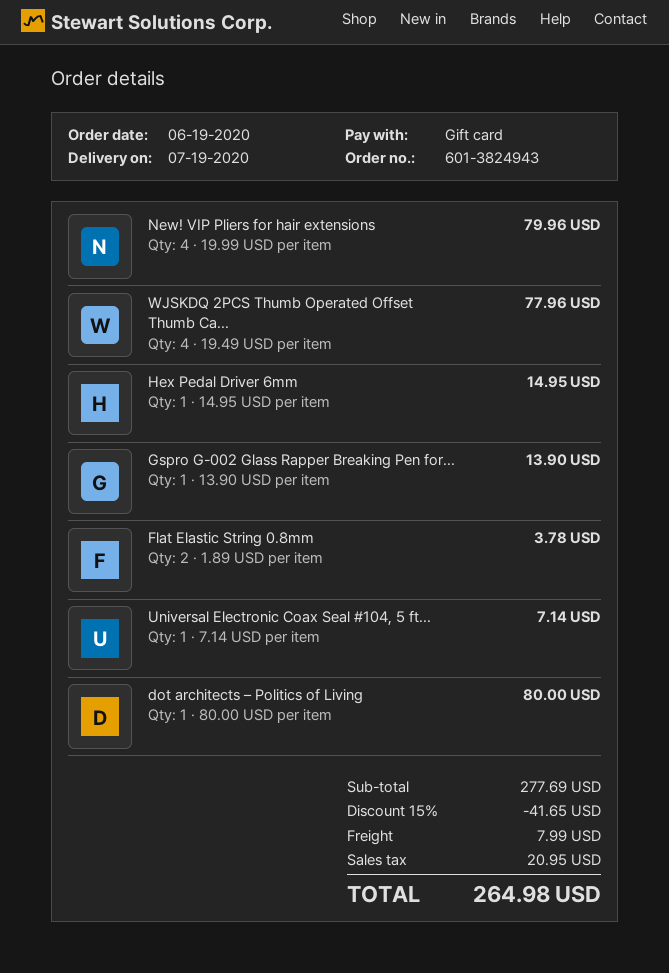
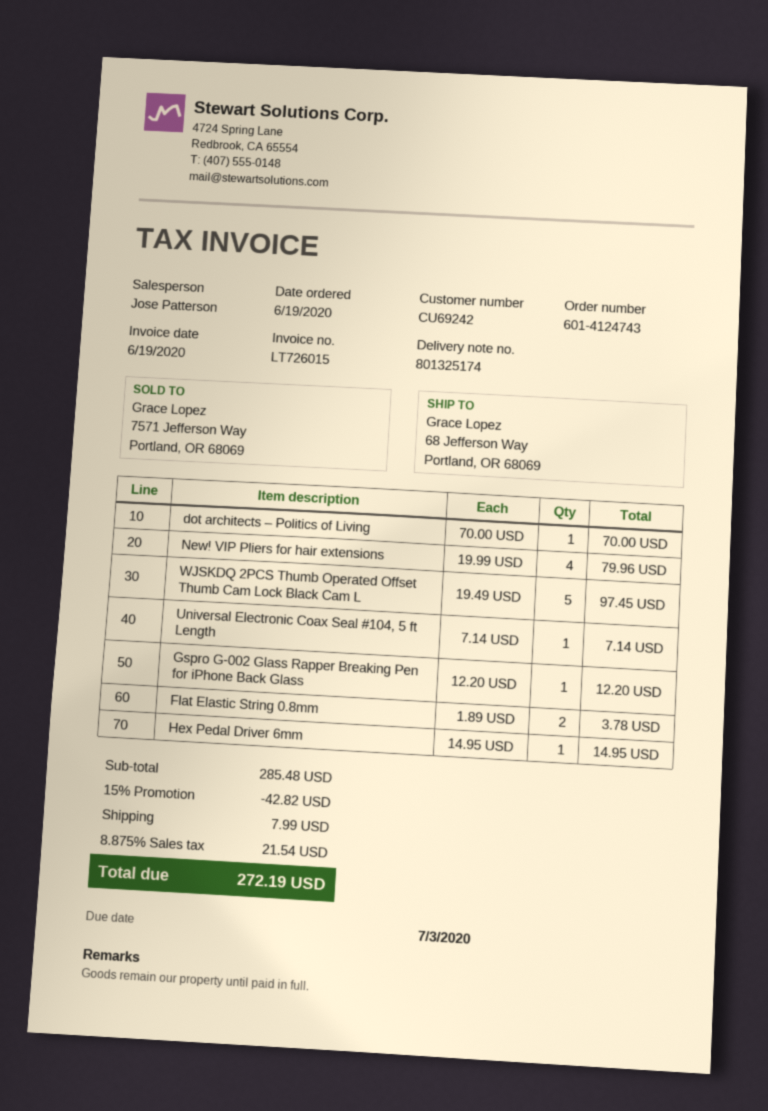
order number: 601-3824943 -> 601-4124743
WJSKDQ 2PCS Thumb Operated Offset Thumb Ca...: 4 x 19.49 = 77.96 -> 5 x 19.49 = 97.45
Gspro G-002 Glass Rapper Breaking Pen for...: 1 x 13.90 = 13.90 -> 1 x 12.20 = 12.20
dot architects – Politics of Living: 1 x 80.00 = 80.00 -> 1 x 70.00 = 70.00
subtotal: 277.69 -> 285.48
discount: 15% = 41.65 -> 15% = 42.82
tax: 20.95 -> 21.54
total: 264.98 -> 272.19

